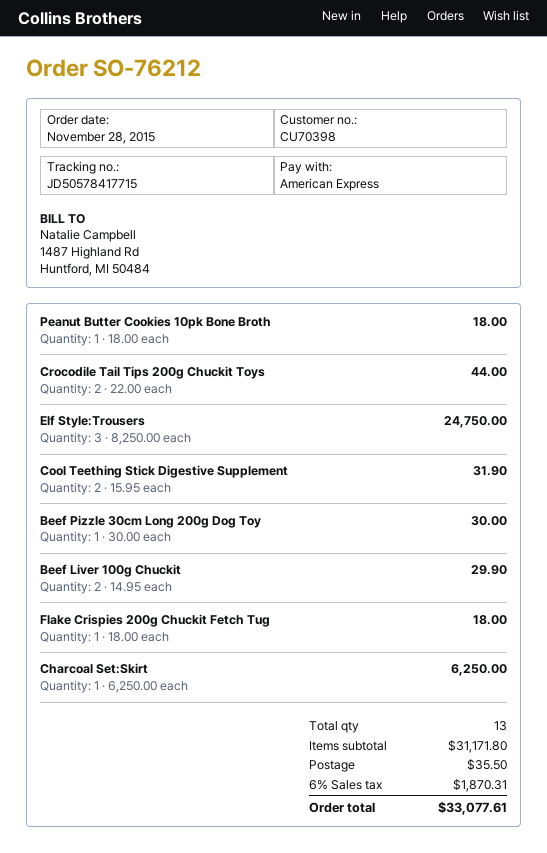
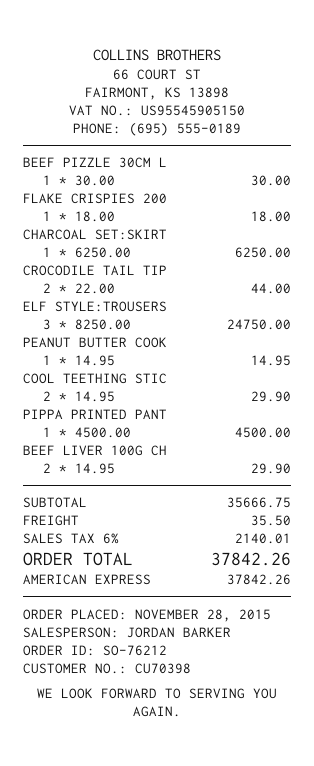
Peanut Butter Cookies 10pk Bone Broth: 1 x 18.00 = 18.00 -> 1 x 14.95 = 14.95
Cool Teething Stick Digestive Supplement: 2 x 15.95 = 31.90 -> 2 x 14.95 = 29.90
PIPPA PRINTED PANT: none -> 1 x 4500.00 = 4500.00
subtotal: 31171.80 -> 35666.75
tax: 6% = 1870.31 -> 6% = 2140.01
total: 33077.61 -> 37842.26

